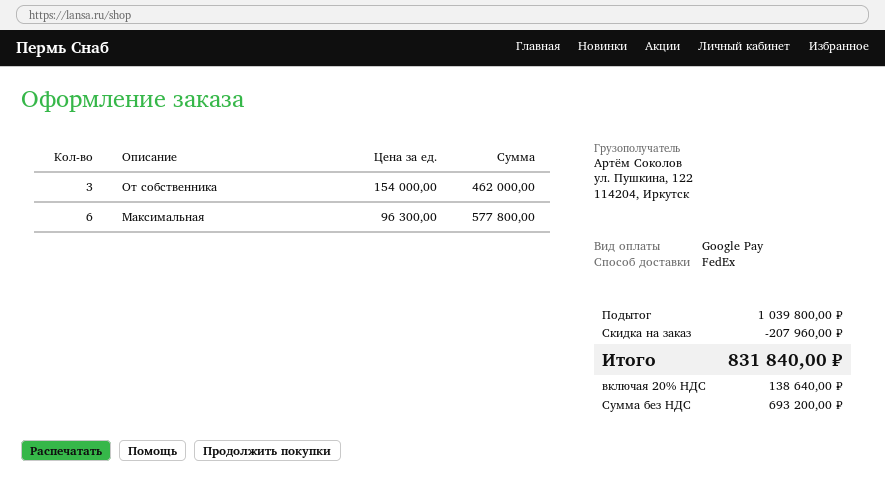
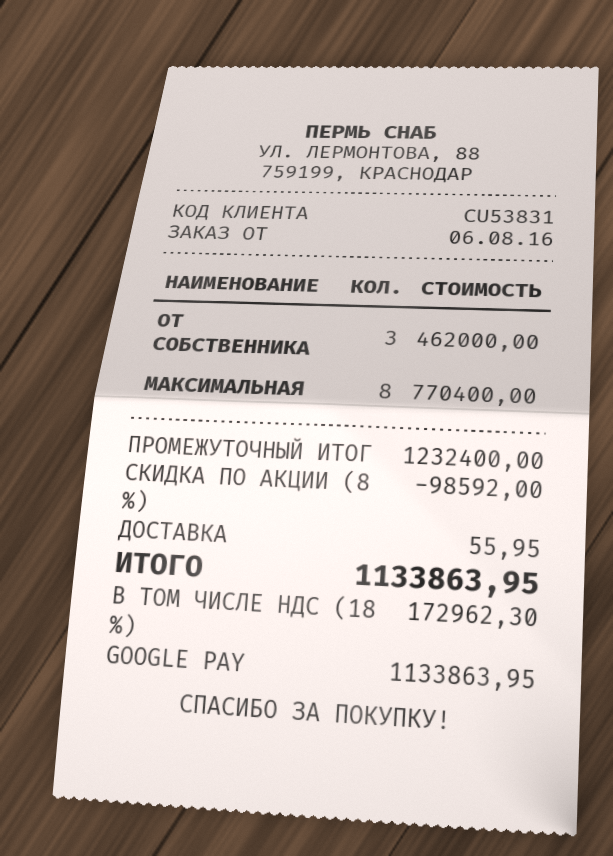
Максимальная: 6 for 577800.00 -> 8 for 770400.00
subtotal: 1039800.00 -> 1232400.00
discount: 207960.00 -> 98592.00
shipping: none -> 55.95
tax: 20% = 138640.00 -> 18% = 172962.30
total: 831840.00 -> 1133863.95

